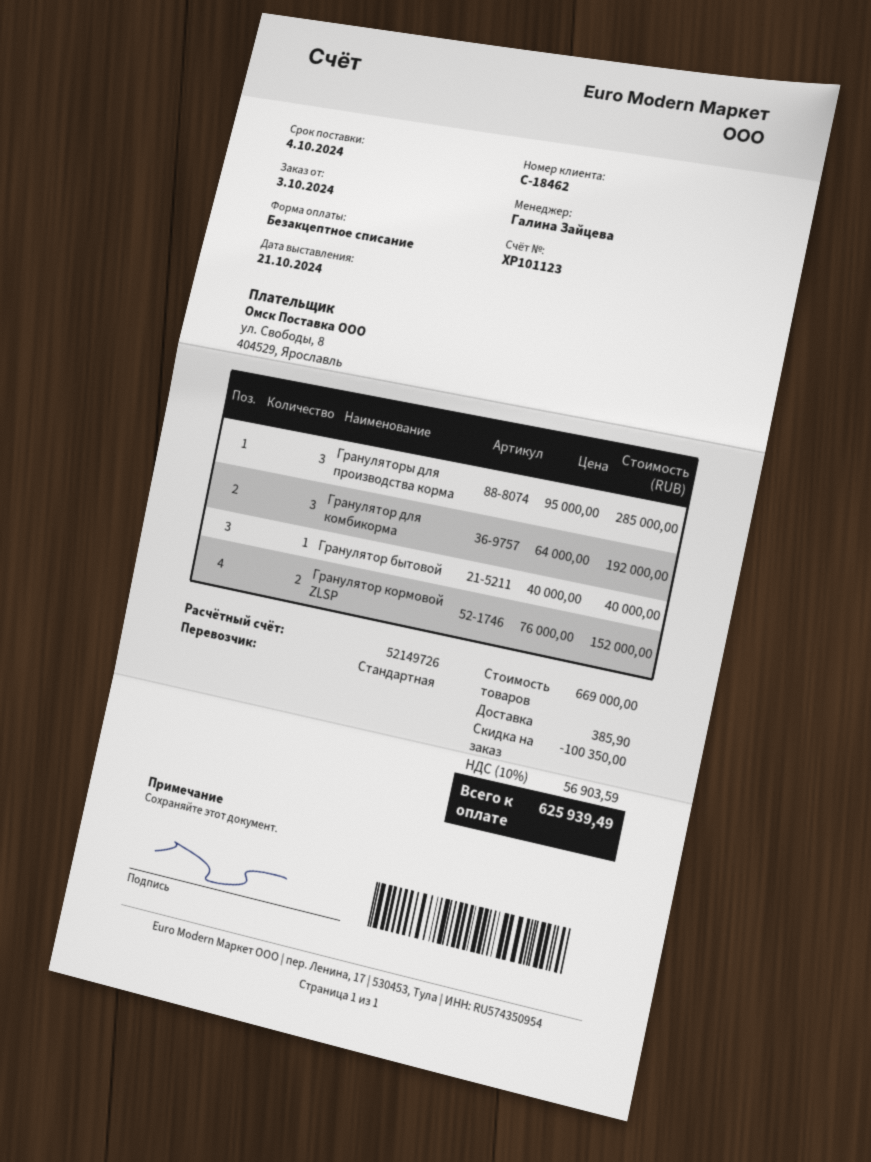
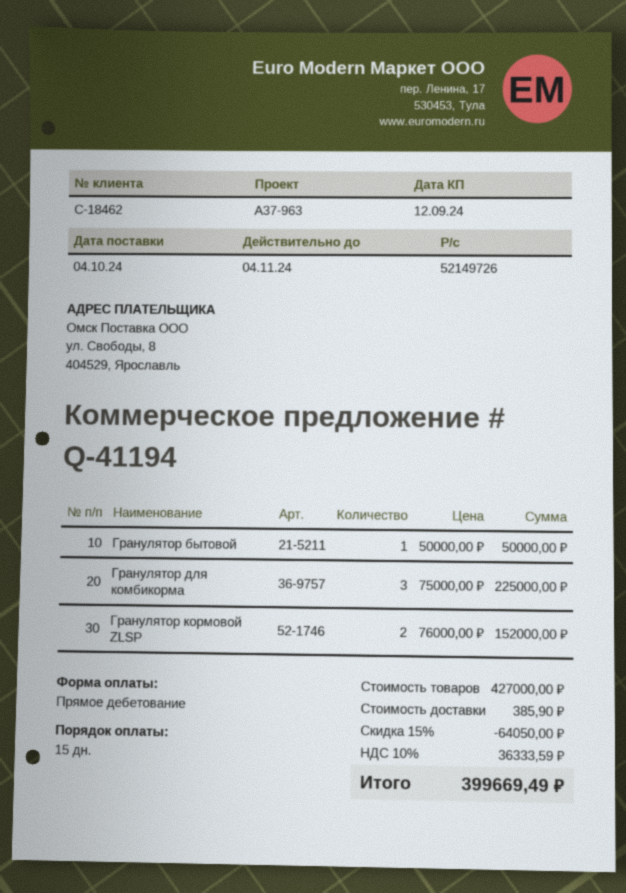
Грануляторы для производства корма: 3 x 95000.00 = 285000.00 -> none
Гранулятор для комбикорма: 3 x 64000.00 = 192000.00 -> 3 x 75000.00 = 225000.00
Гранулятор бытовой: 1 x 40000.00 = 40000.00 -> 1 x 50000.00 = 50000.00
subtotal: 669000.00 -> 427000.00
discount: 100350.00 -> 64050.00
tax: 10% = 56903.59 -> 10% = 36333.59
total: 625939.49 -> 399669.49

